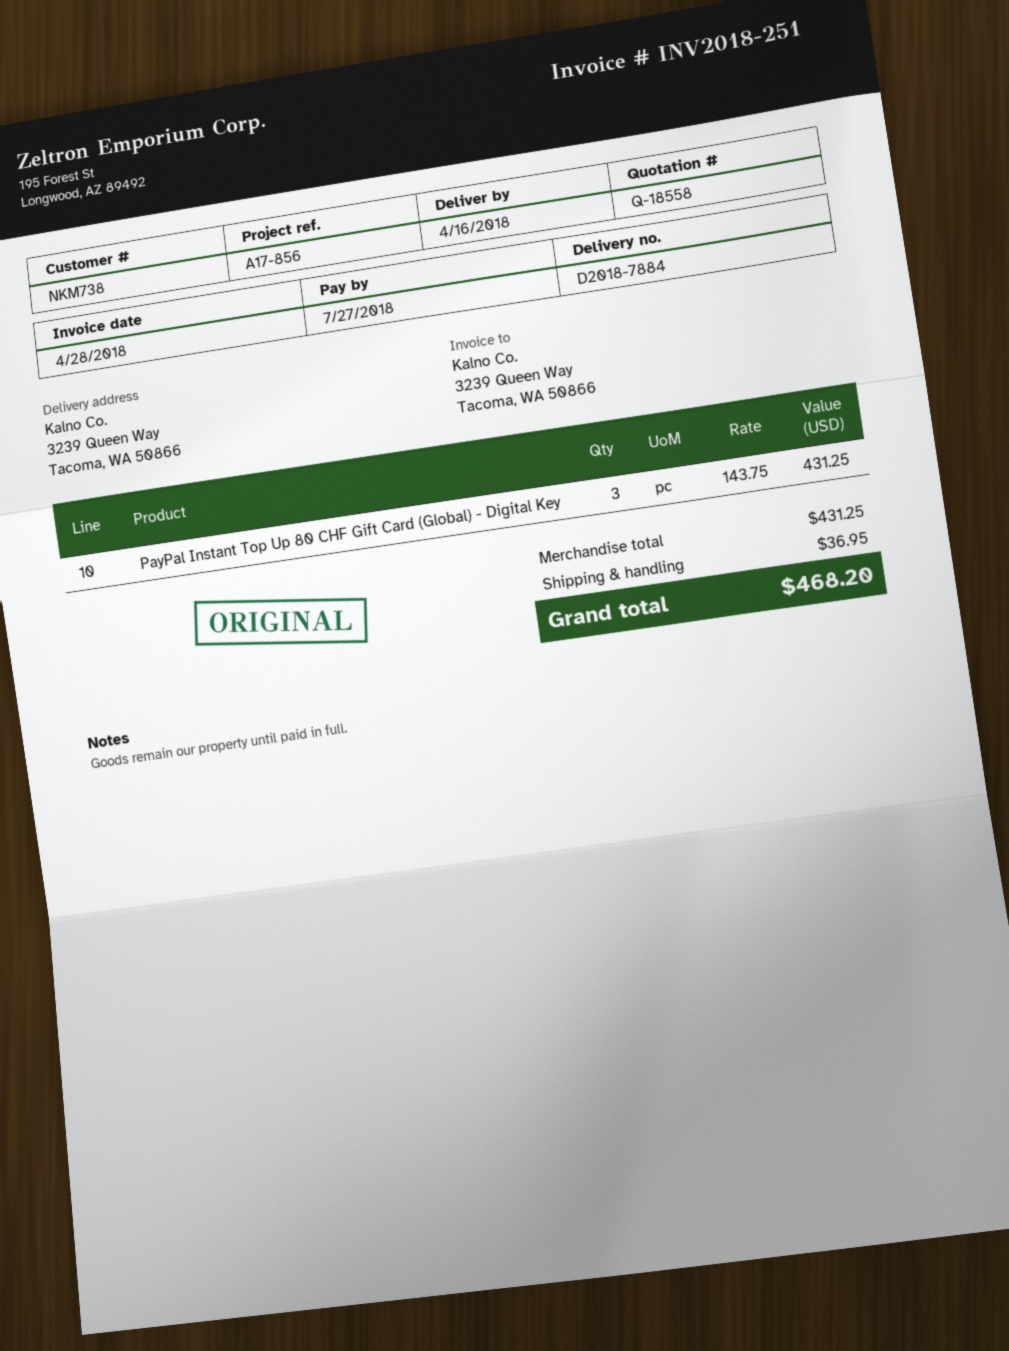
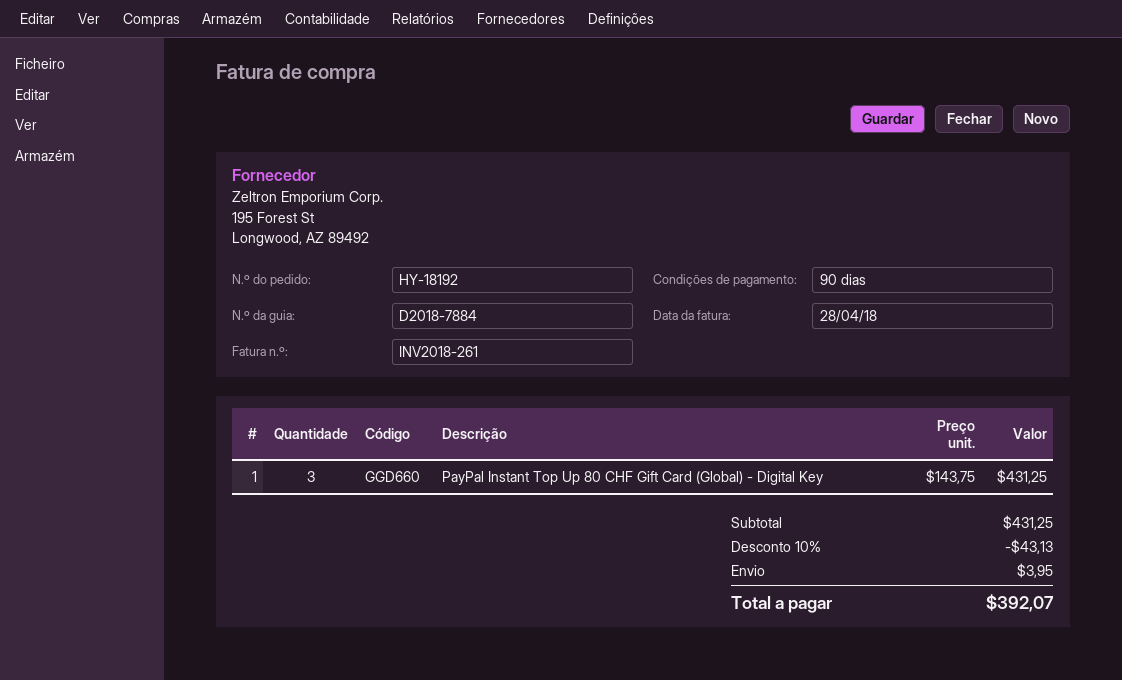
invoice number: INV2018-251 -> INV2018-261
discount: none -> 10% = 43.13
shipping: 36.95 -> 3.95
total: 468.20 -> 392.07

